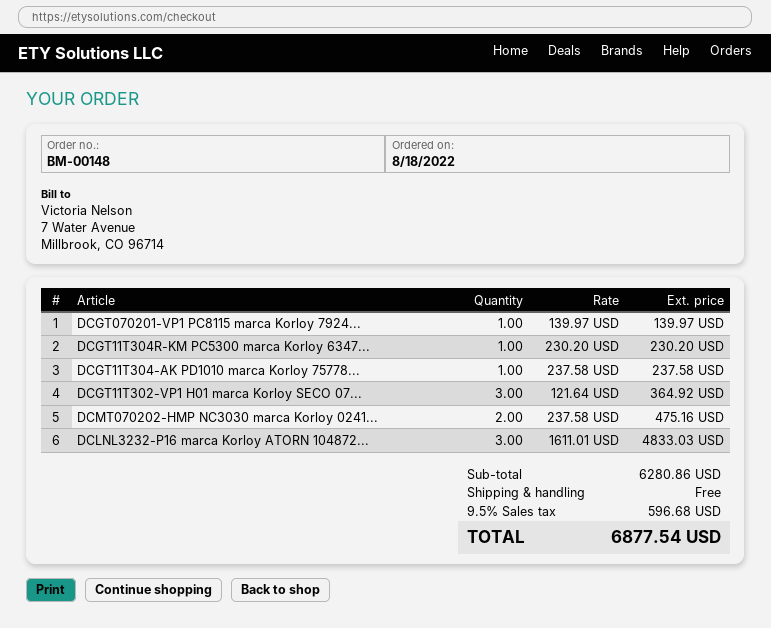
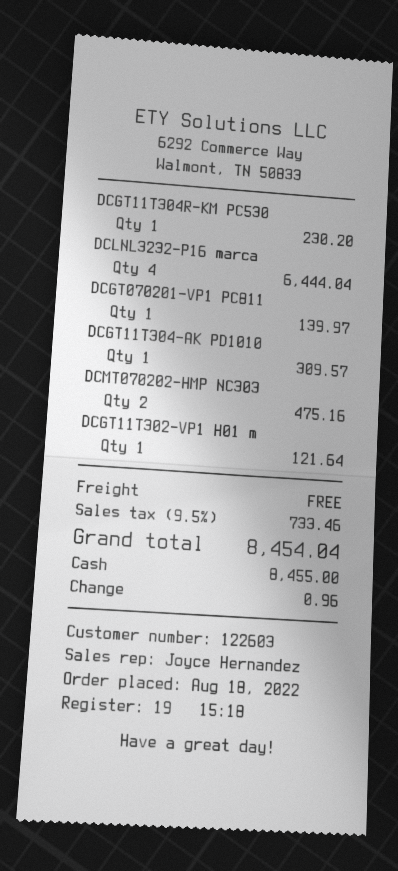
DCGT11T304-AK PD1010 marca Korloy 75778...: 1 for 237.58 -> 1 for 309.57
DCGT11T302-VP1 H01 marca Korloy SECO 07...: 3 for 364.92 -> 1 for 121.64
DCLNL3232-P16 marca Korloy ATORN 104872...: 3 for 4833.03 -> 4 for 6444.04
tax: 9.5% = 596.68 -> 9.5% = 733.46
total: 6877.54 -> 8454.04

